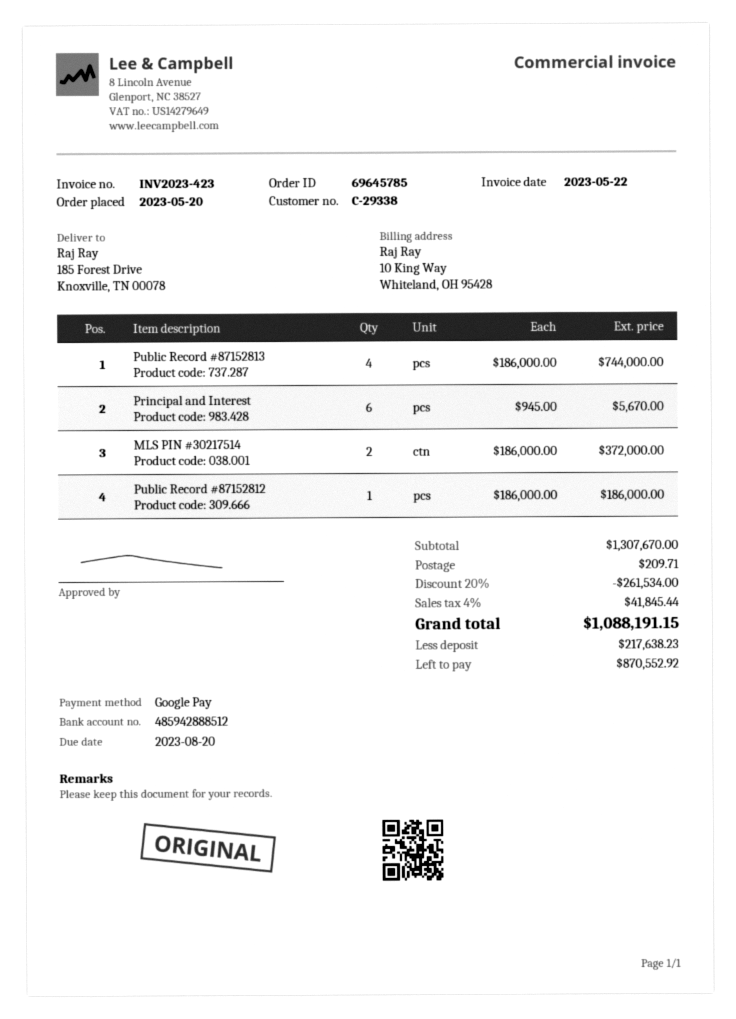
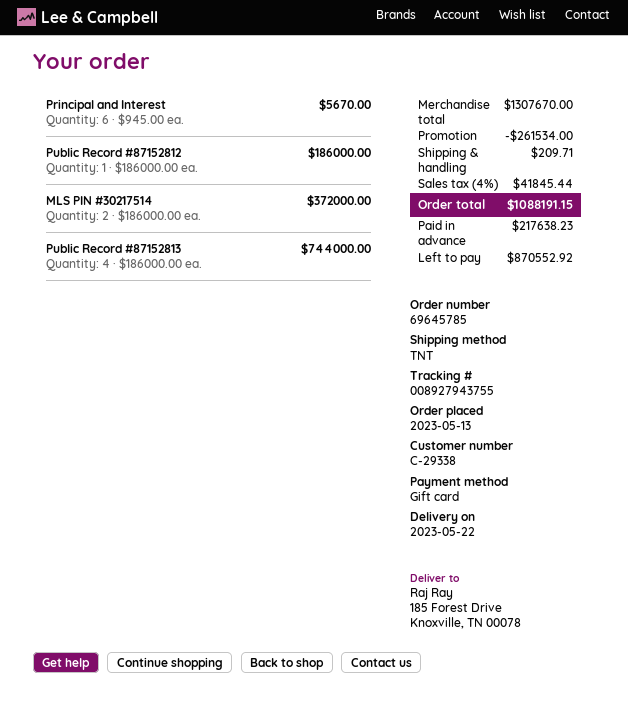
order date: 2023-05-20 -> 2023-05-13
payment method: Google Pay -> gift card

